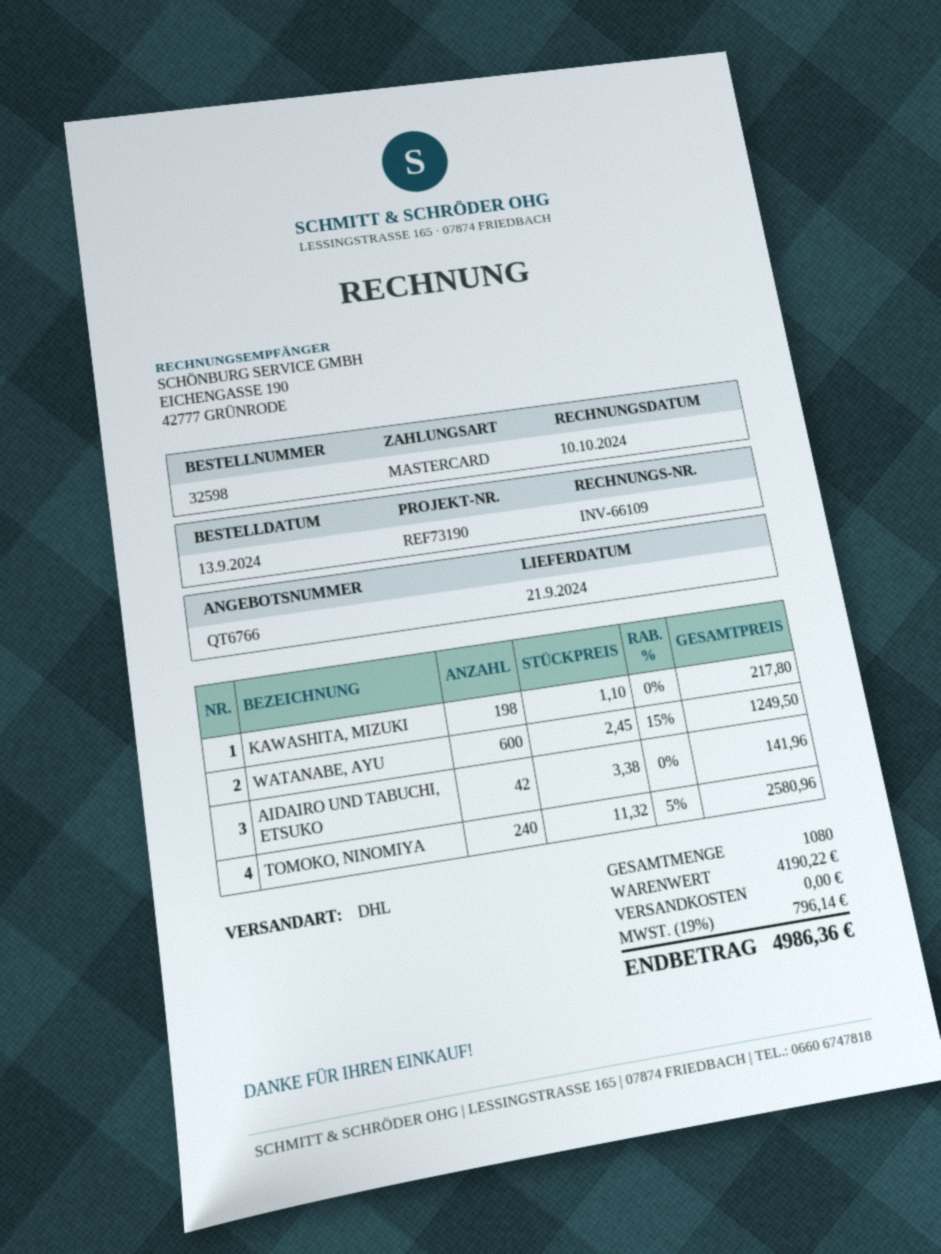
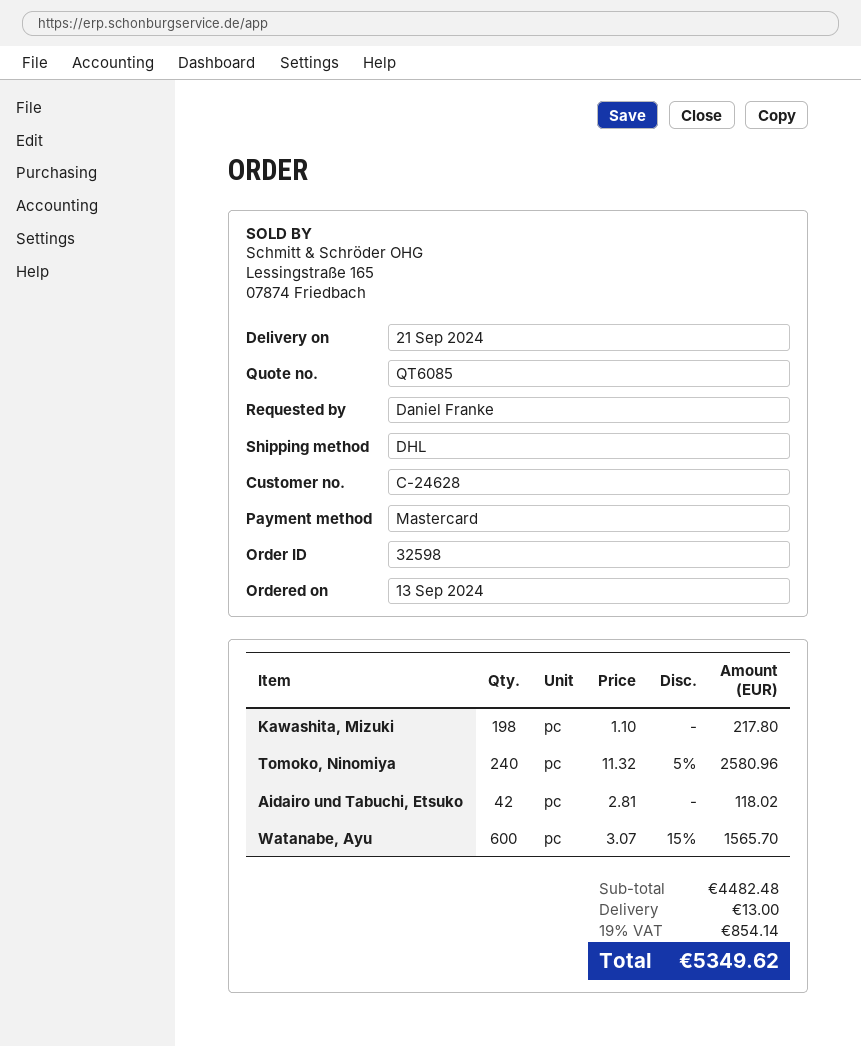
quote number: QT6766 -> QT6085
WATANABE, AYU: 600 x 2.45 - 15% = 1249.50 -> 600 x 3.07 - 15% = 1565.70
AIDAIRO UND TABUCHI, ETSUKO: 42 x 3.38 = 141.96 -> 42 x 2.81 = 118.02
subtotal: 4190.22 -> 4482.48
shipping: 0.00 -> 13.00
tax: 19% = 796.14 -> 19% = 854.14
total: 4986.36 -> 5349.62

